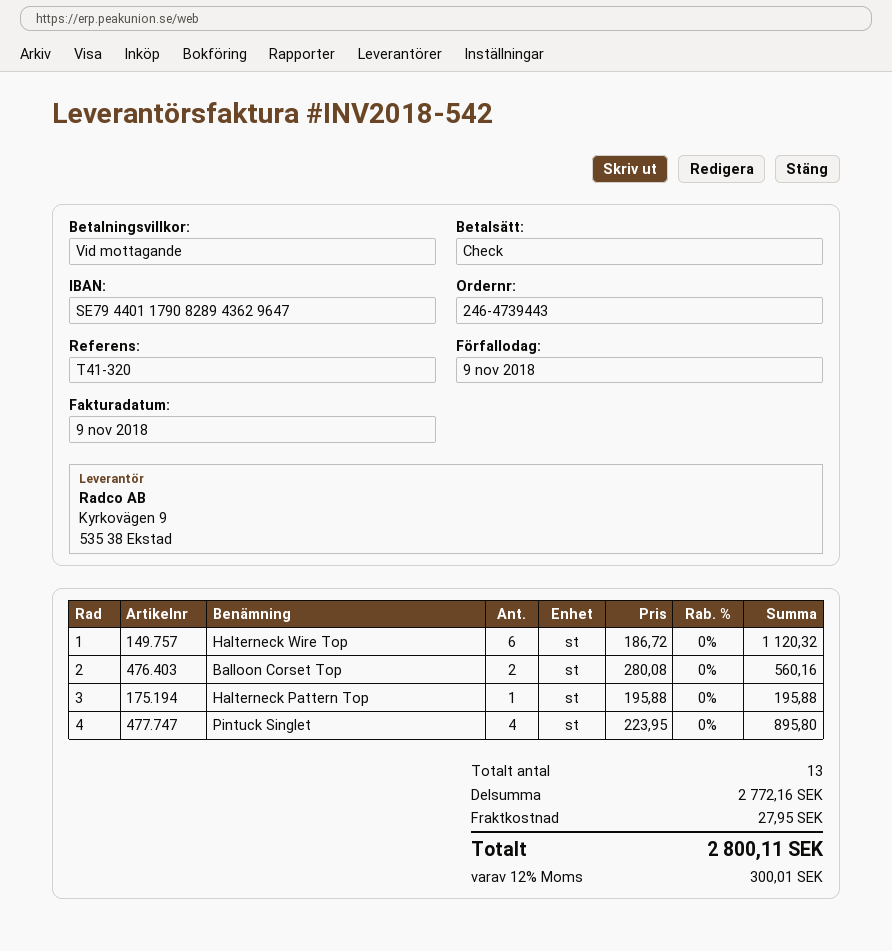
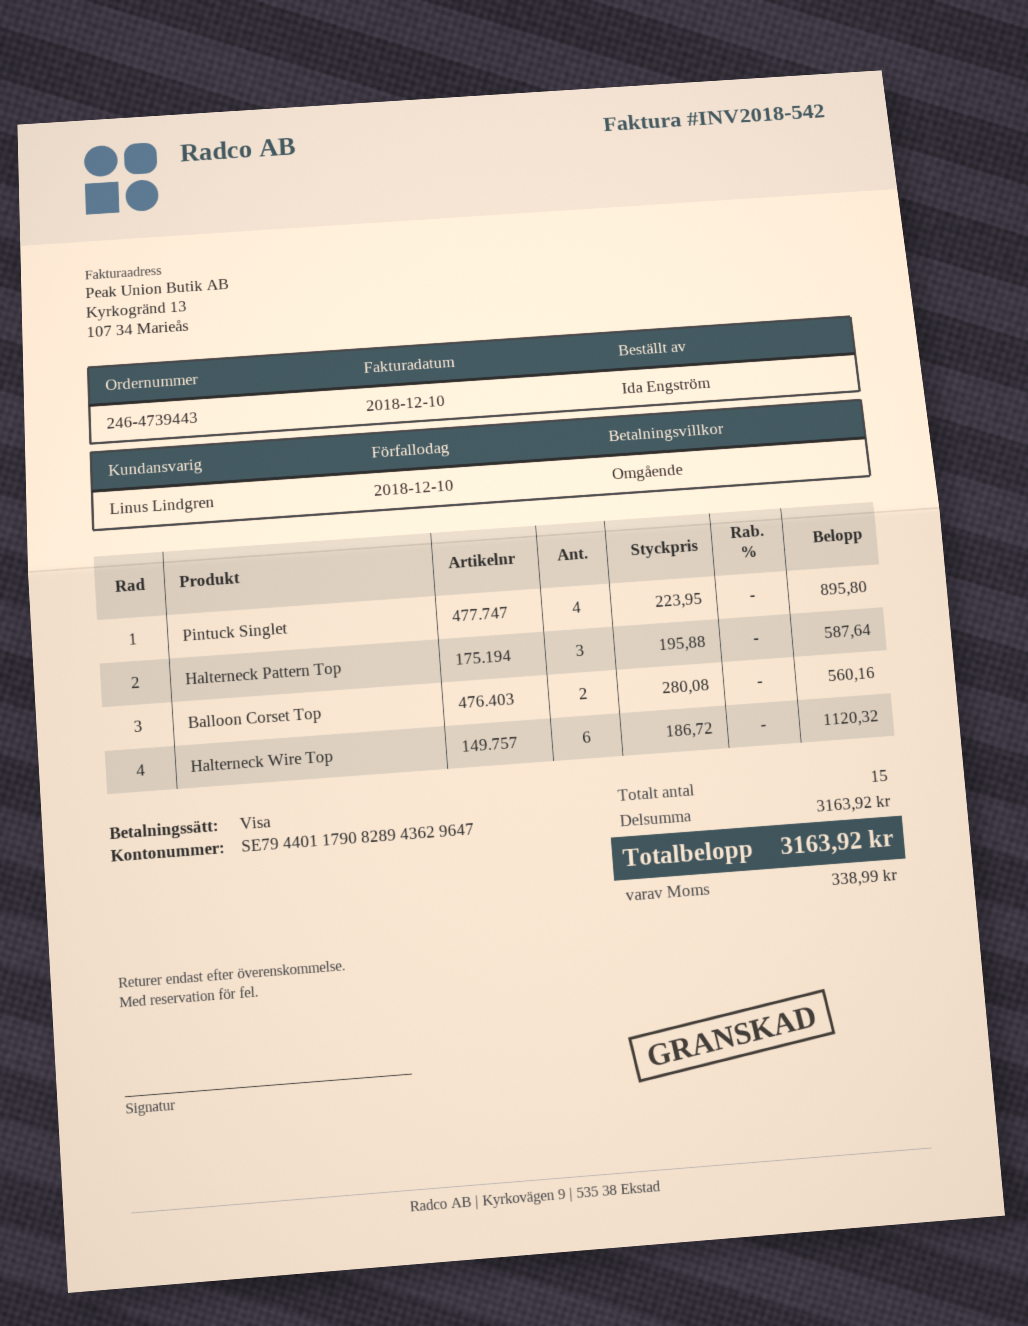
invoice date: 2018-11-09 -> 2018-12-10
due date: 2018-11-09 -> 2018-12-10
payment method: cheque -> Visa
Halterneck Pattern Top: 1 x 195.88 = 195.88 -> 3 x 195.88 = 587.64
total quantity: 13 -> 15
subtotal: 2772.16 -> 3163.92
shipping: 27.95 -> none
tax: 300.01 -> 338.99
total: 2800.11 -> 3163.92

